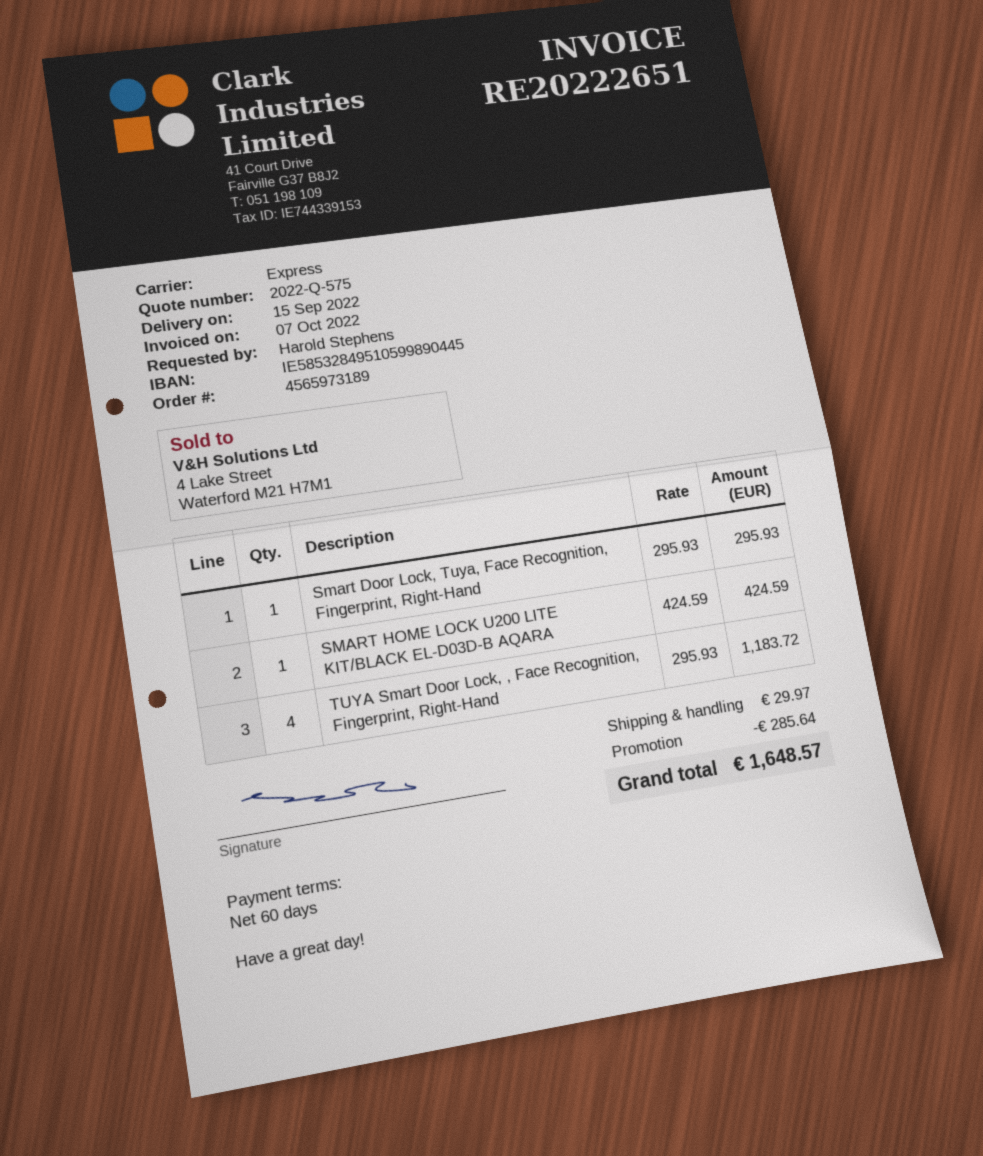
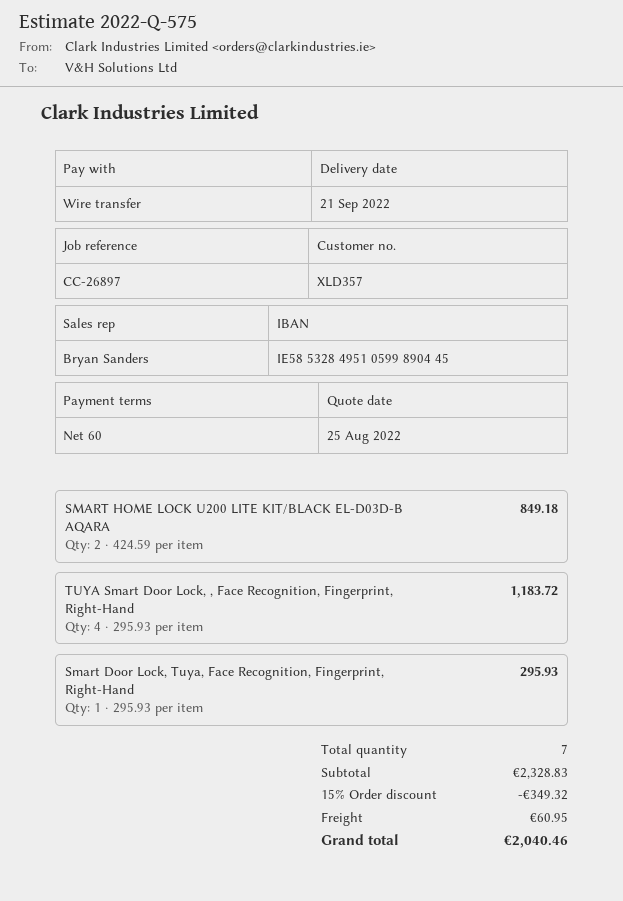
delivery date: 2022-09-15 -> 2022-09-21
SMART HOME LOCK U200 LITE KIT/BLACK EL-D03D-B AQARA: 1 x 424.59 = 424.59 -> 2 x 424.59 = 849.18
discount: 285.64 -> 349.32
shipping: 29.97 -> 60.95
total: 1648.57 -> 2040.46

